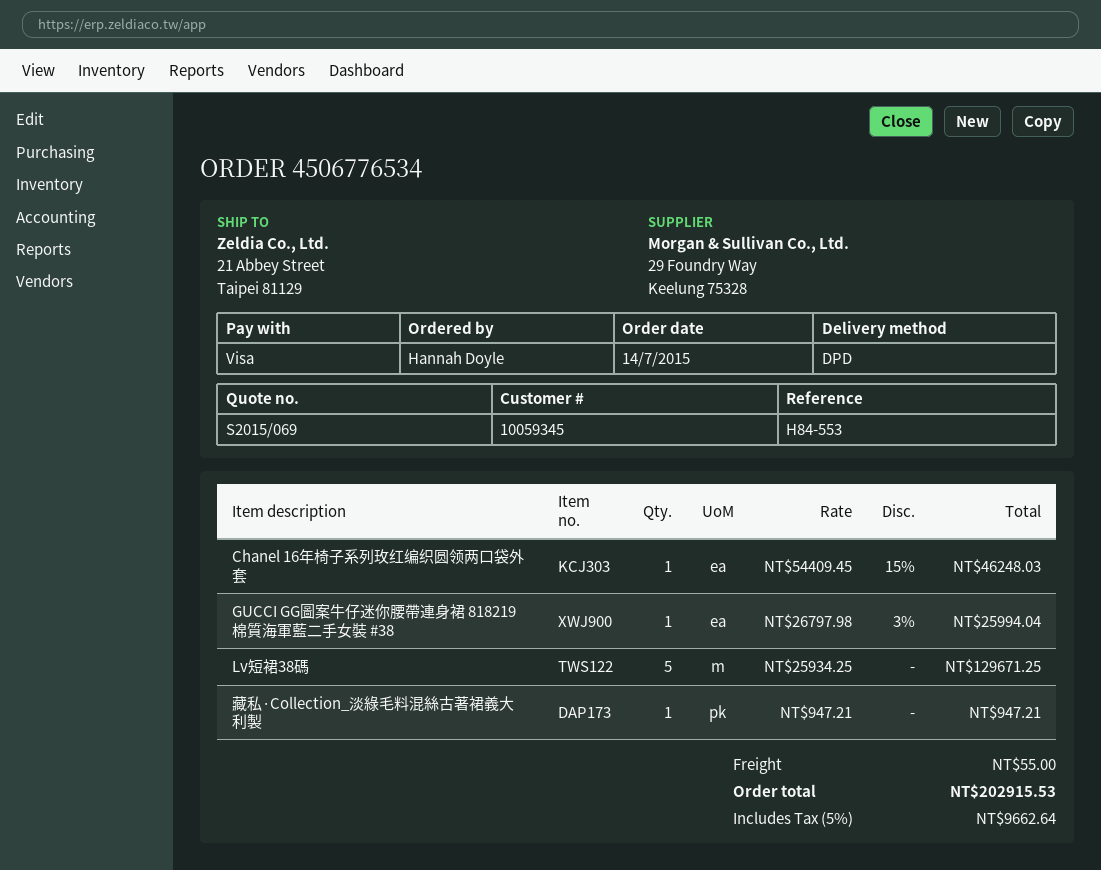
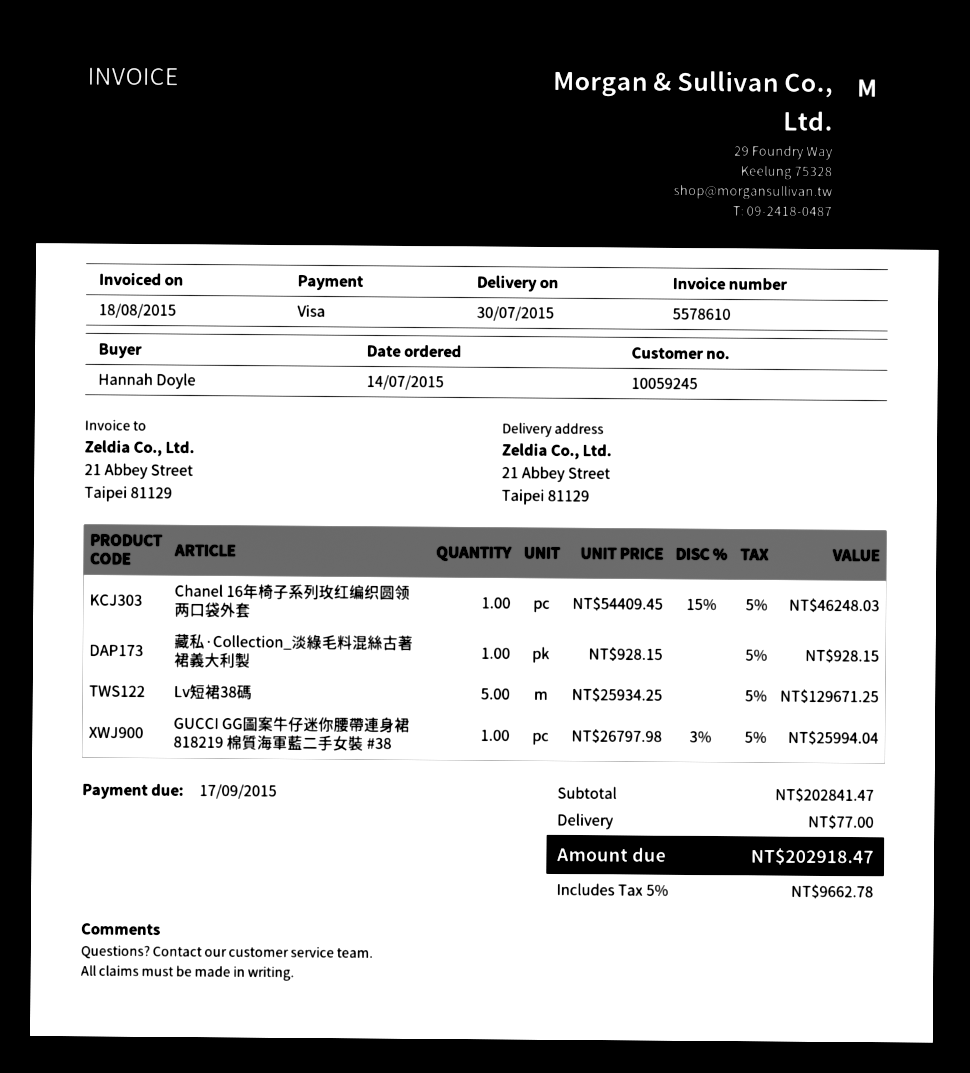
customer number: 10059345 -> 10059245
藏私·Collection_淡綠毛料混絲古著裙義大利製: 1 x 947.21 = 947.21 -> 1 x 928.15 = 928.15
shipping: 55.00 -> 77.00
tax: 5% = 9662.64 -> 5% = 9662.78
total: 202915.53 -> 202918.47

